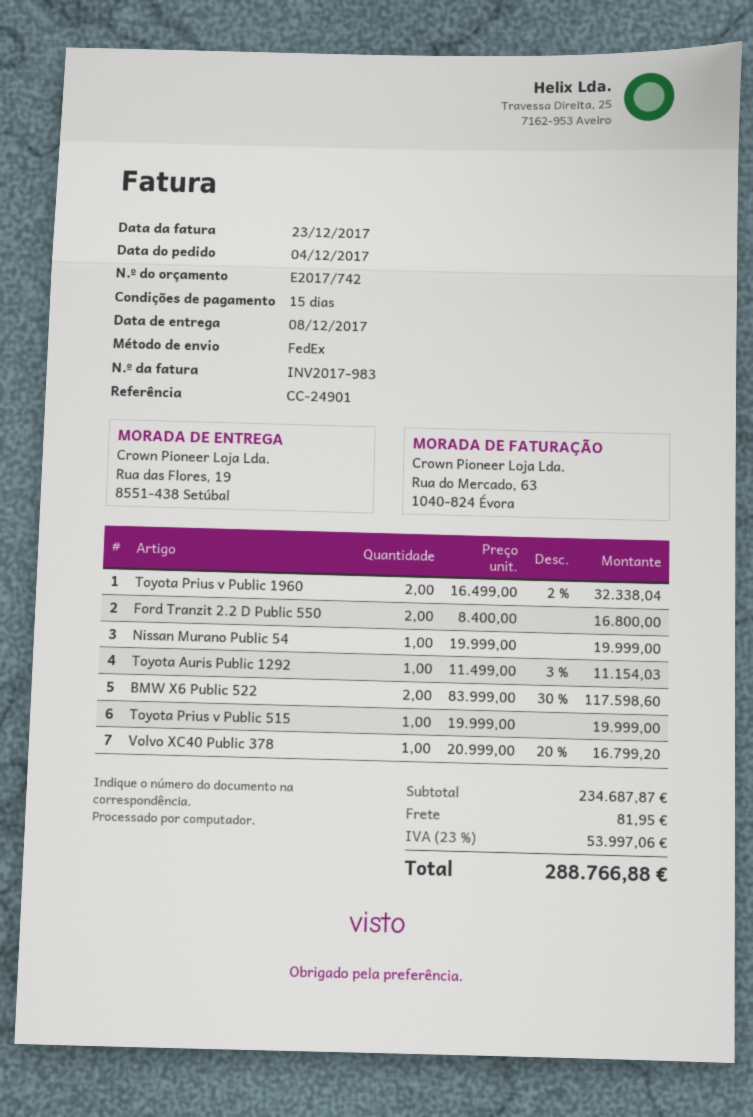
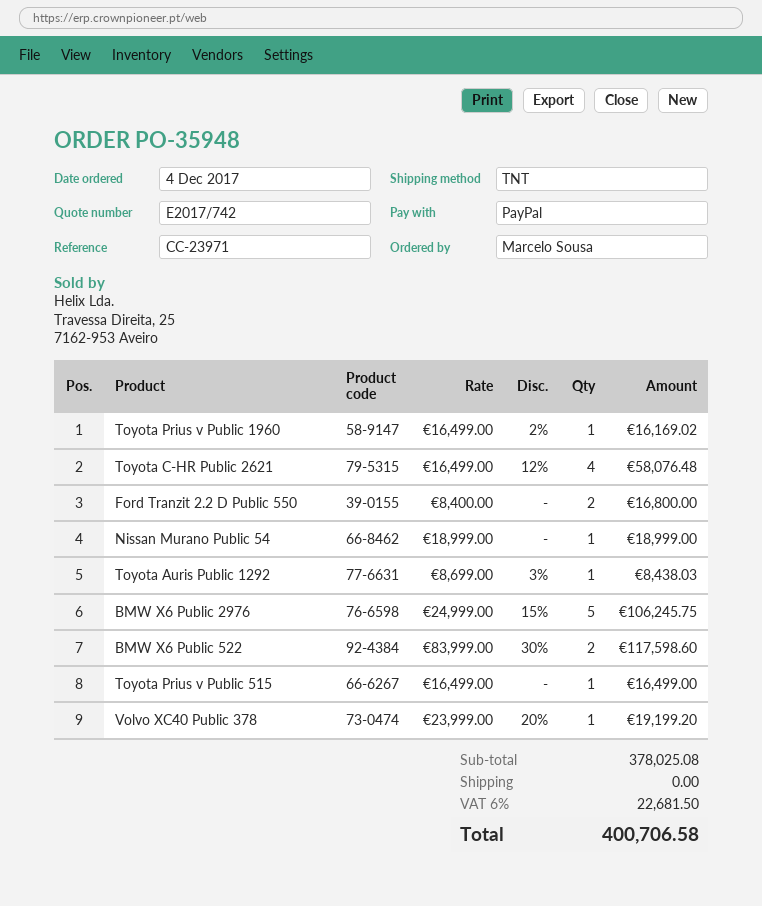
reference: CC-24901 -> CC-23971
shipping method: FedEx -> TNT
Toyota Prius v Public 1960: 2 x 16499.00 - 2% = 32338.04 -> 1 x 16499.00 - 2% = 16169.02
Nissan Murano Public 54: 1 x 19999.00 = 19999.00 -> 1 x 18999.00 = 18999.00
Toyota Auris Public 1292: 1 x 11499.00 - 3% = 11154.03 -> 1 x 8699.00 - 3% = 8438.03
Toyota Prius v Public 515: 1 x 19999.00 = 19999.00 -> 1 x 16499.00 = 16499.00
Volvo XC40 Public 378: 1 x 20999.00 - 20% = 16799.20 -> 1 x 23999.00 - 20% = 19199.20
Toyota C-HR Public 2621: none -> 4 x 16499.00 - 12% = 58076.48
BMW X6 Public 2976: none -> 5 x 24999.00 - 15% = 106245.75
subtotal: 234687.87 -> 378025.08
shipping: 81.95 -> 0.00
tax: 23% = 53997.06 -> 6% = 22681.50
total: 288766.88 -> 400706.58

